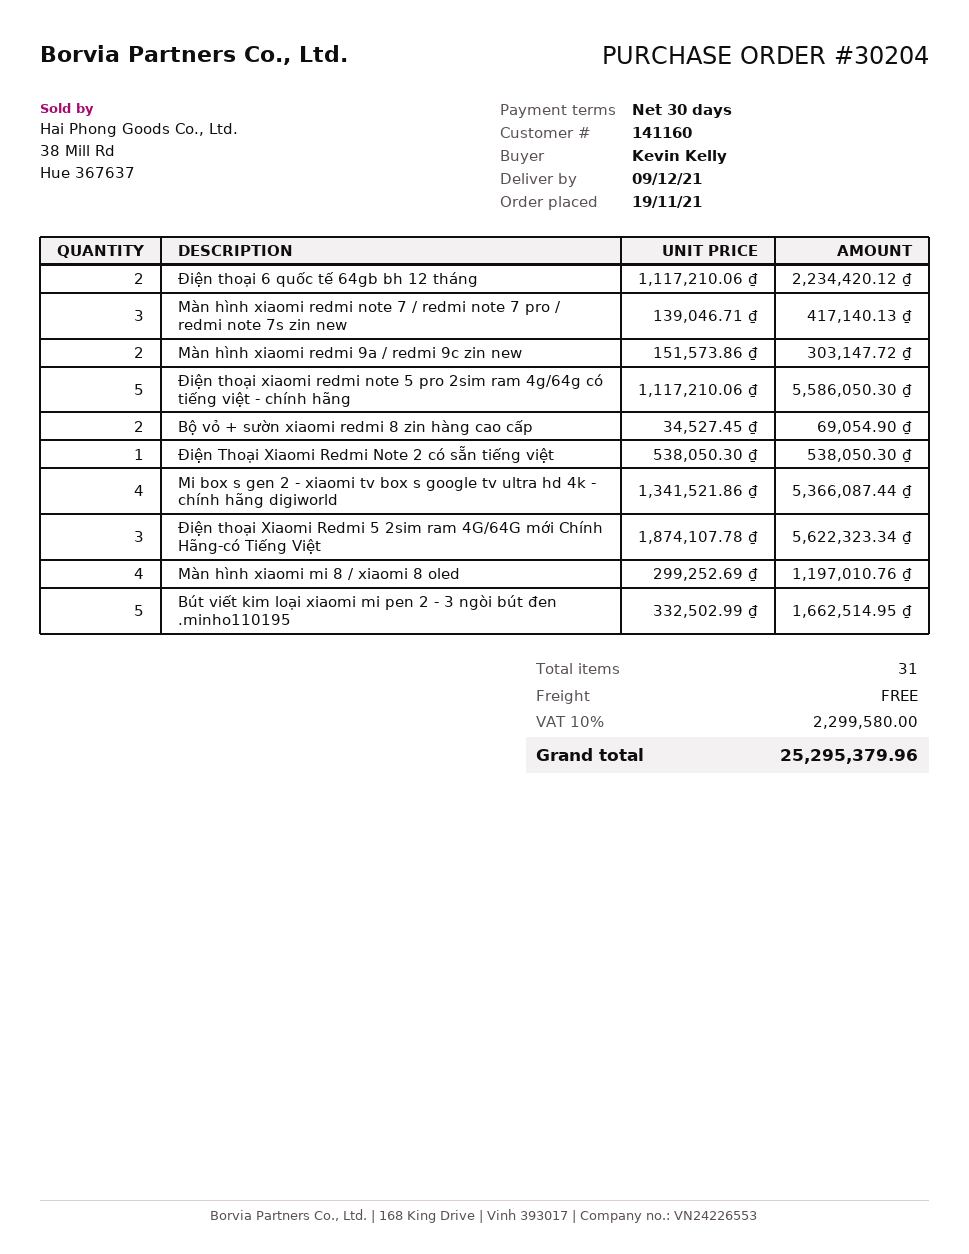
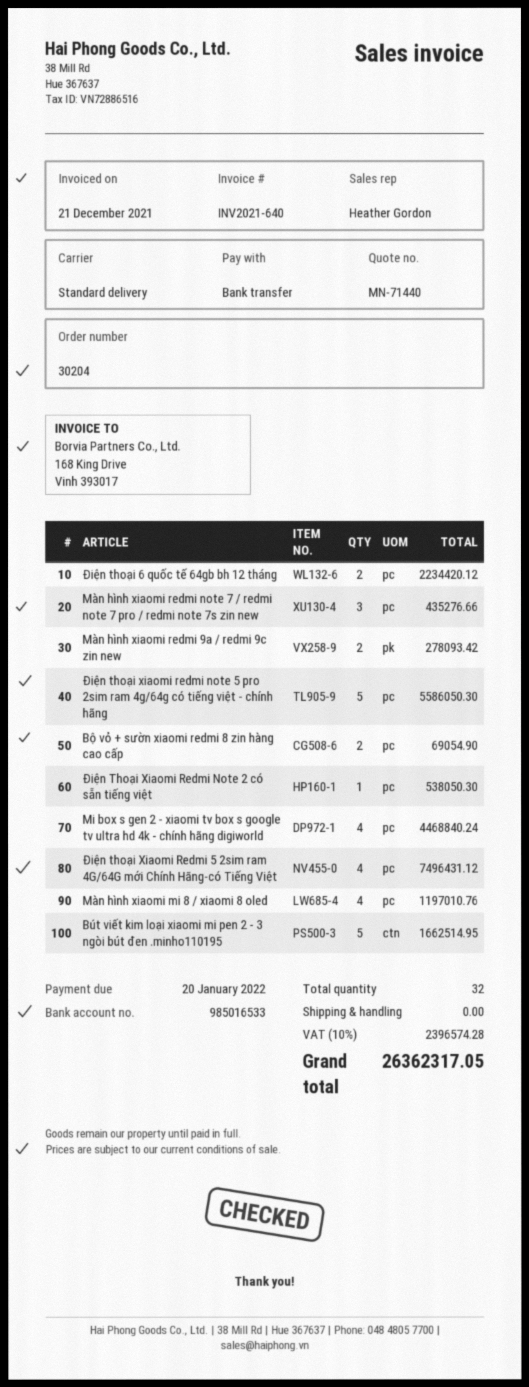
Màn hình xiaomi redmi note 7 / redmi note 7 pro / redmi note 7s zin new: 3 for 417140.13 -> 3 for 435276.66
Màn hình xiaomi redmi 9a / redmi 9c zin new: 2 for 303147.72 -> 2 for 278093.42
Mi box s gen 2 - xiaomi tv box s google tv ultra hd 4k - chính hãng digiworld: 4 for 5366087.44 -> 4 for 4468840.24
Điện thoại Xiaomi Redmi 5 2sim ram 4G/64G mới Chính Hãng-có Tiếng Việt: 3 for 5622323.34 -> 4 for 7496431.12
total quantity: 31 -> 32
tax: 10% = 2299580.00 -> 10% = 2396574.28
total: 25295379.96 -> 26362317.05

